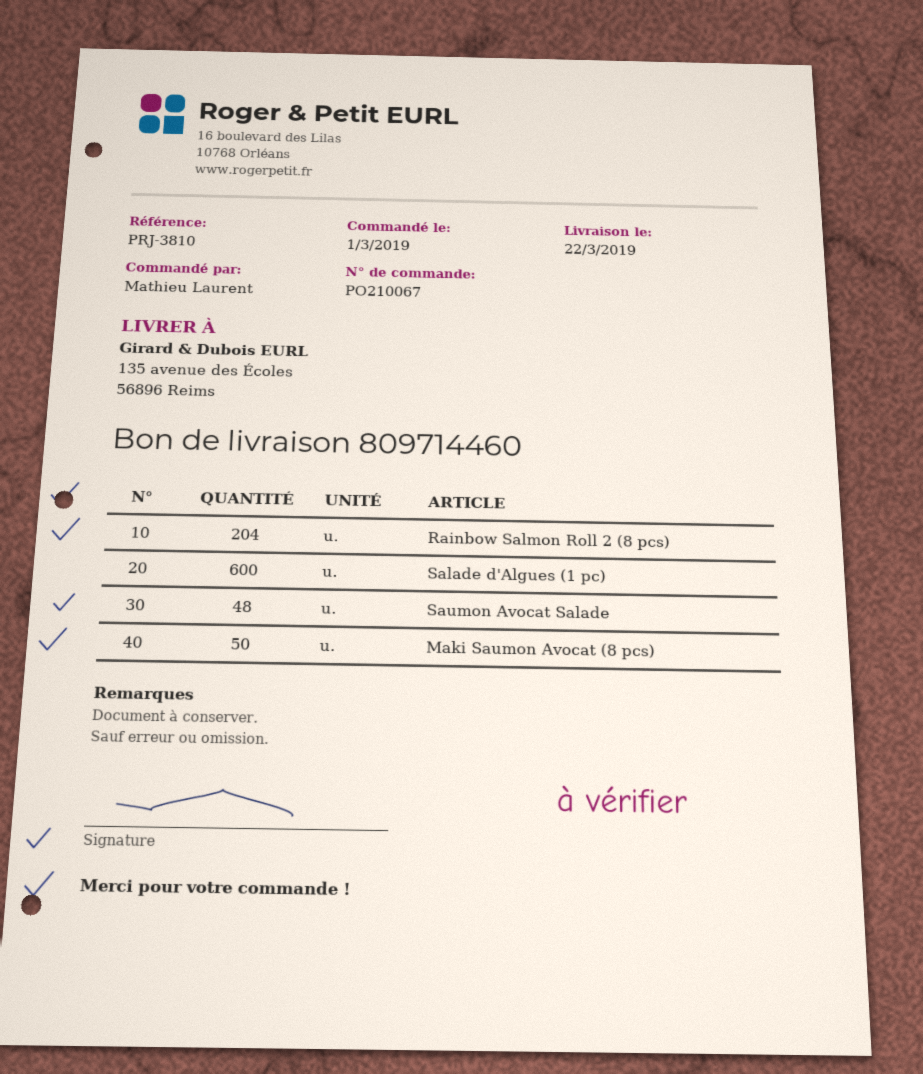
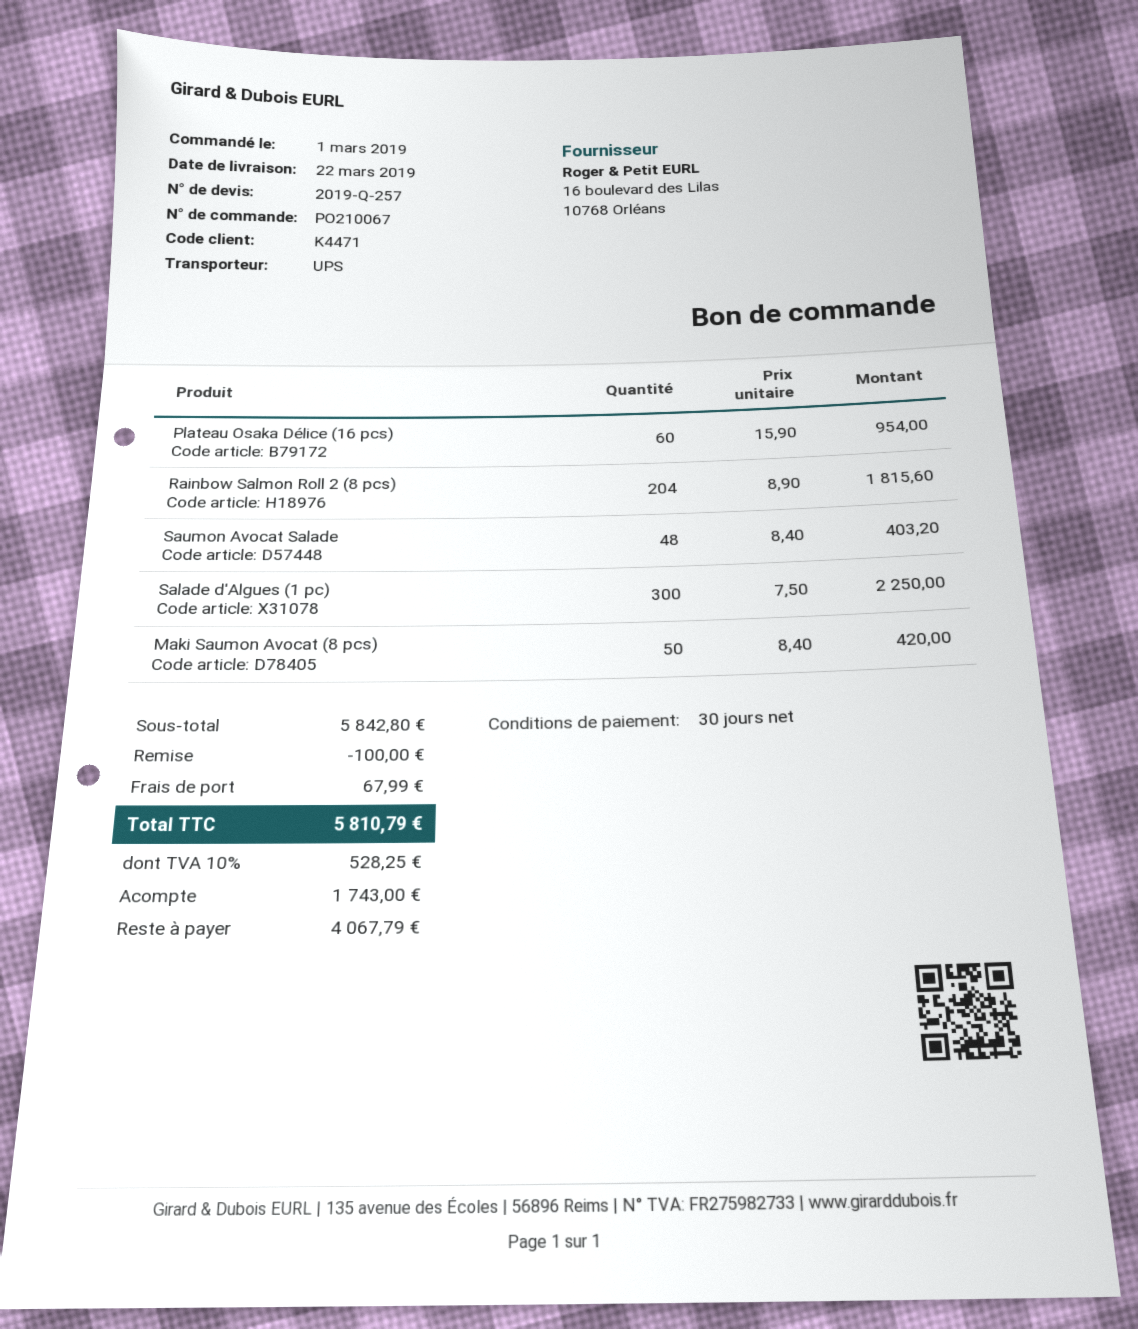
Salade d'Algues (1 pc): 600 -> 300
Plateau Osaka Délice (16 pcs): none -> 60

